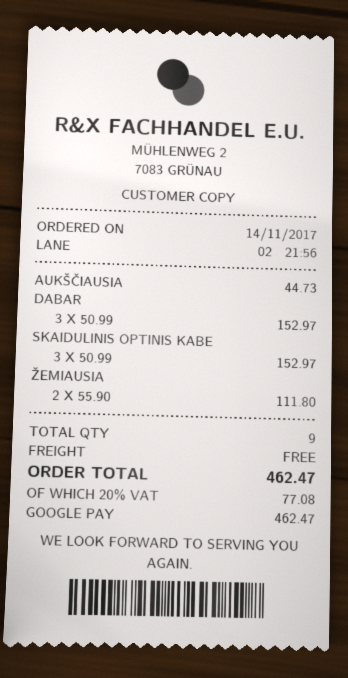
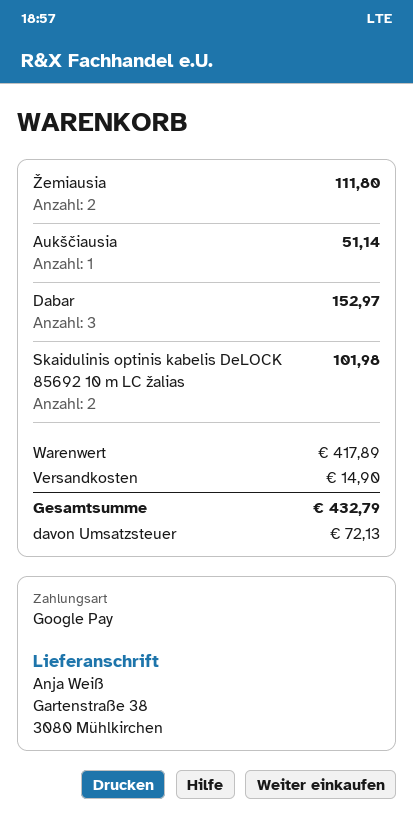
AUKŠČIAUSIA: 1 for 44.73 -> 1 for 51.14
SKAIDULINIS OPTINIS KABE: 3 for 152.97 -> 2 for 101.98
shipping: 0.00 -> 14.90
tax: 77.08 -> 72.13
total: 462.47 -> 432.79

